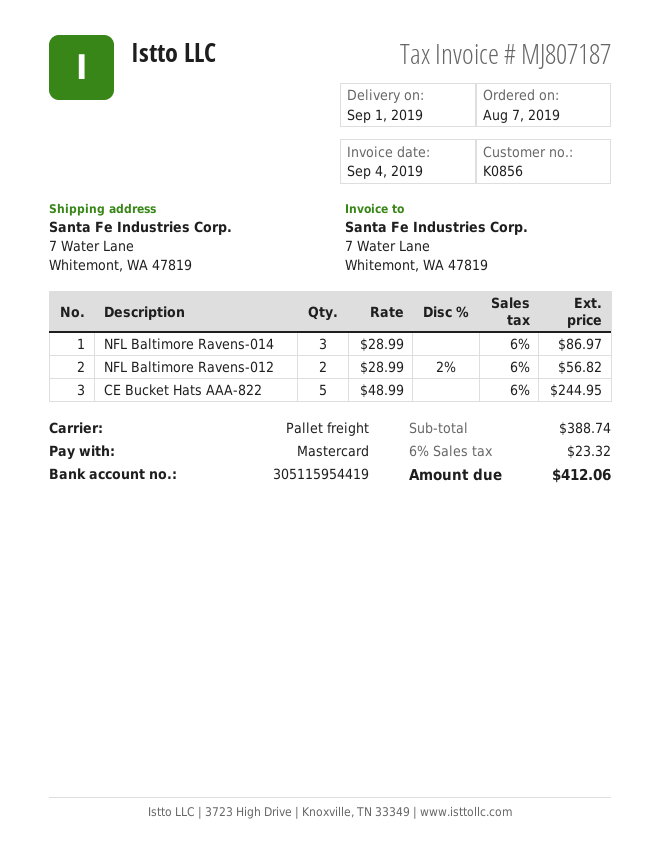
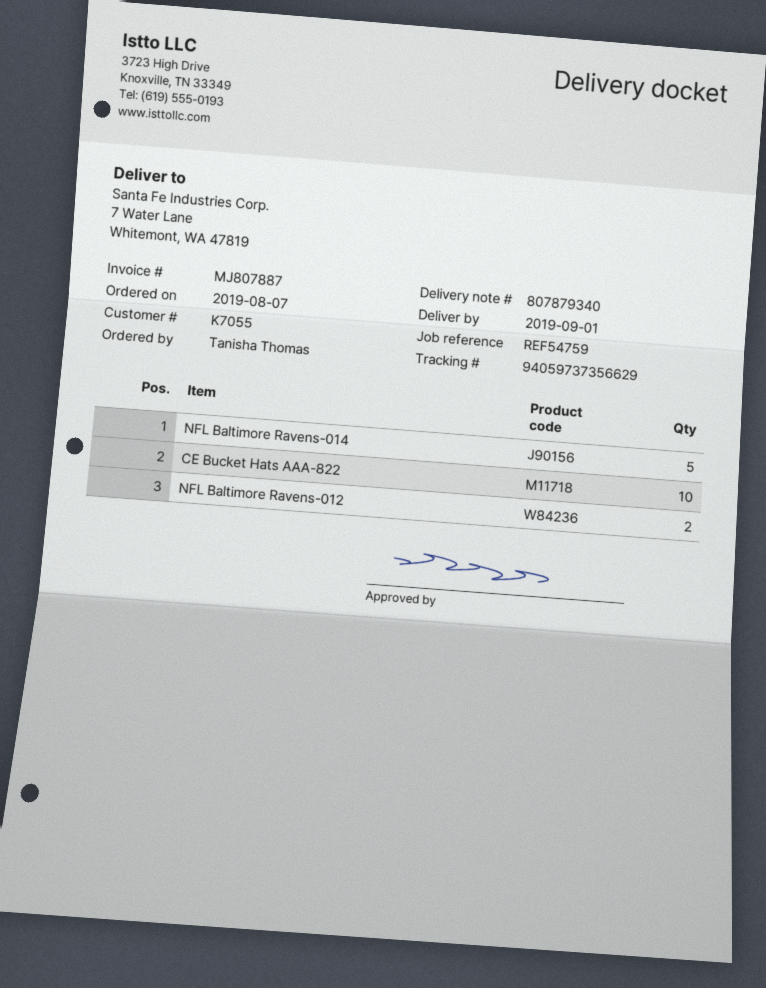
invoice number: MJ807187 -> MJ807887
customer number: K0856 -> K7055
NFL Baltimore Ravens-014: 3 -> 5
CE Bucket Hats AAA-822: 5 -> 10

